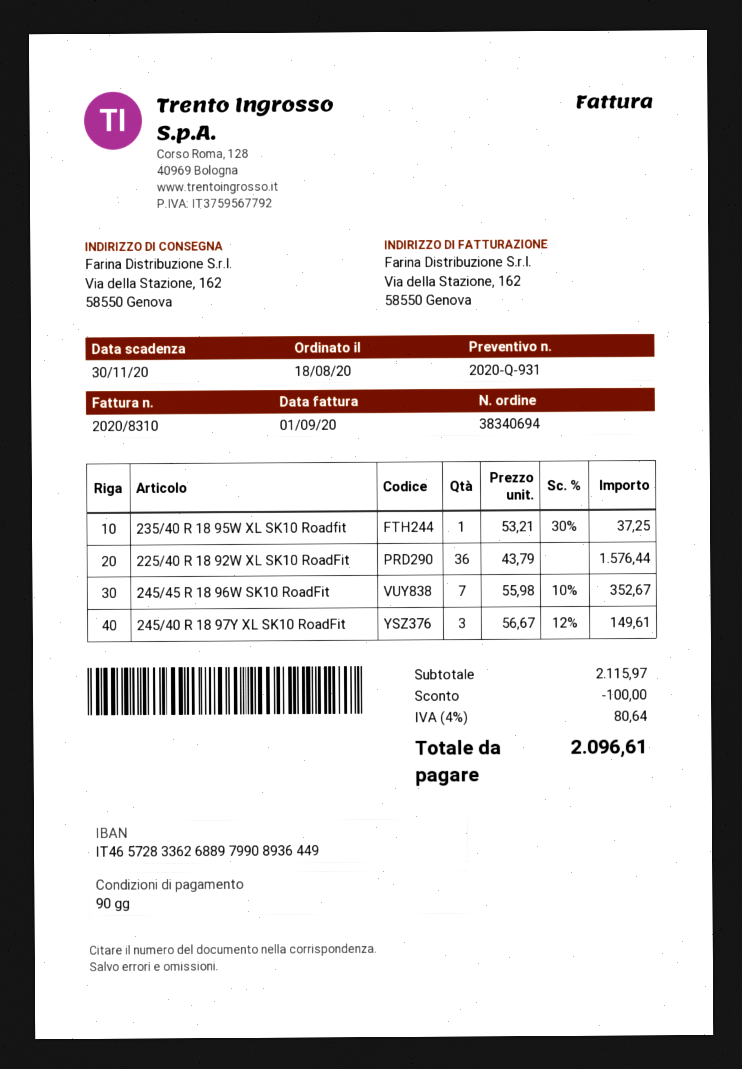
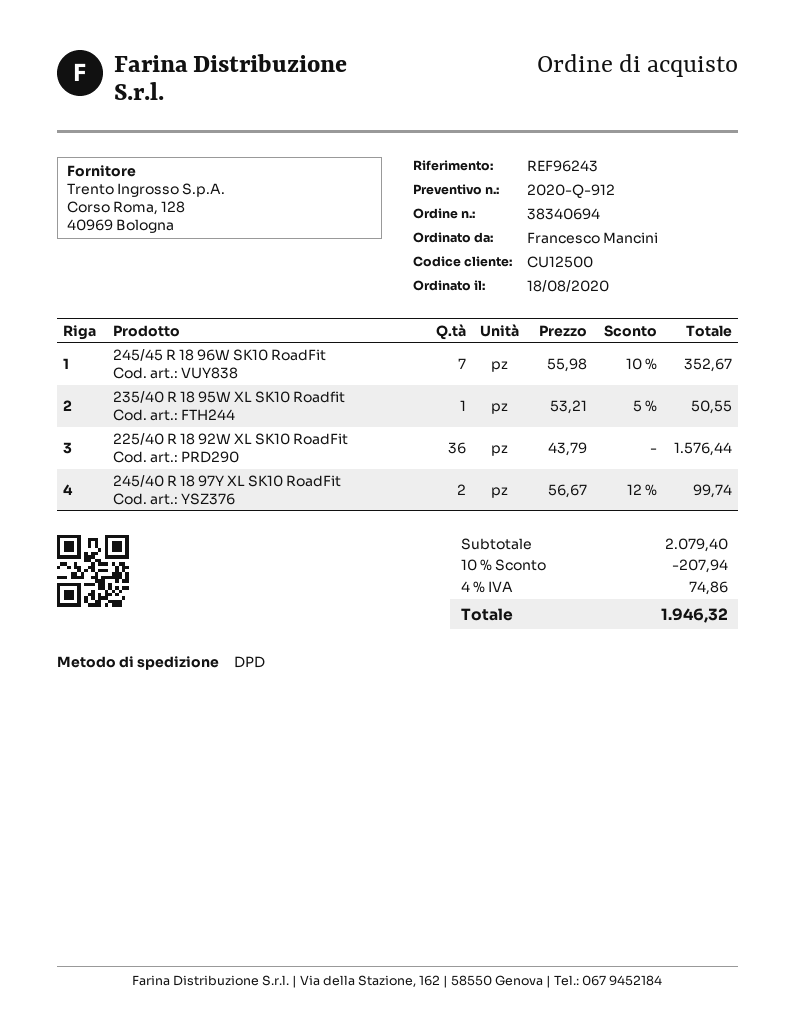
quote number: 2020-Q-931 -> 2020-Q-912
235/40 R 18 95W XL SK10 Roadfit: 1 x 53.21 - 30% = 37.25 -> 1 x 53.21 - 5% = 50.55
245/40 R 18 97Y XL SK10 RoadFit: 3 x 56.67 - 12% = 149.61 -> 2 x 56.67 - 12% = 99.74
subtotal: 2115.97 -> 2079.40
discount: 100.00 -> 207.94
tax: 4% = 80.64 -> 4% = 74.86
total: 2096.61 -> 1946.32

